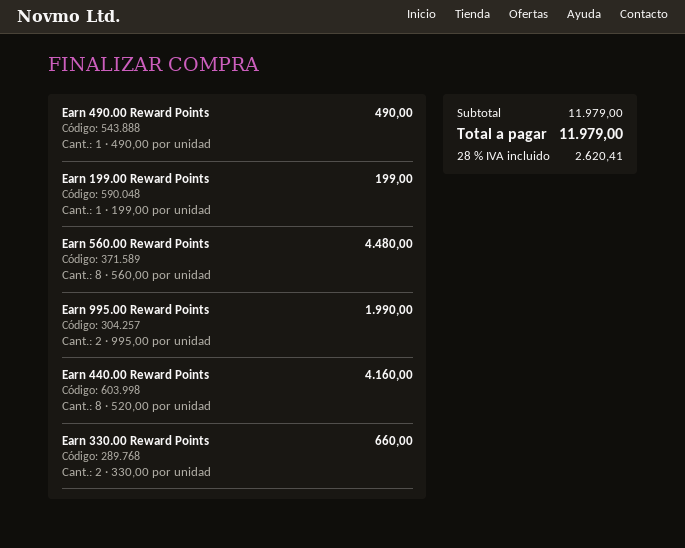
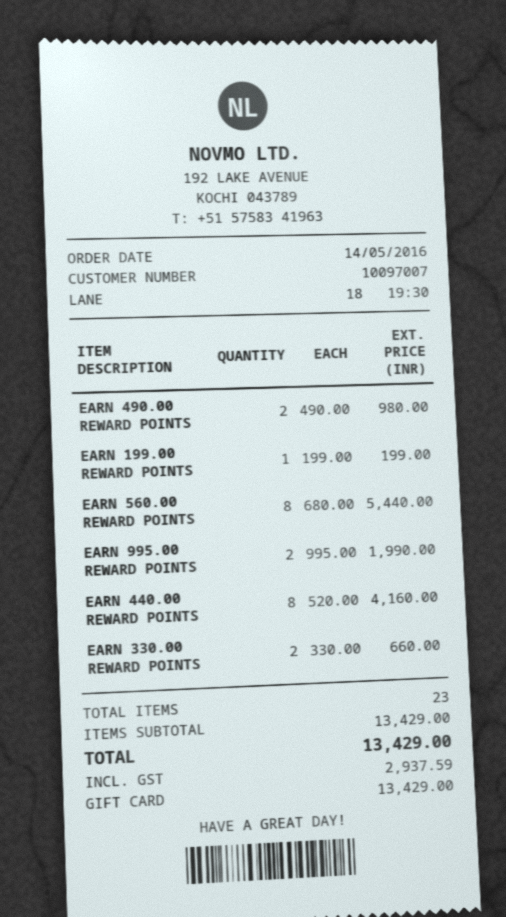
Earn 490.00 Reward Points: 1 x 490.00 = 490.00 -> 2 x 490.00 = 980.00
Earn 560.00 Reward Points: 8 x 560.00 = 4480.00 -> 8 x 680.00 = 5440.00
subtotal: 11979.00 -> 13429.00
tax: 2620.41 -> 2937.59
total: 11979.00 -> 13429.00

